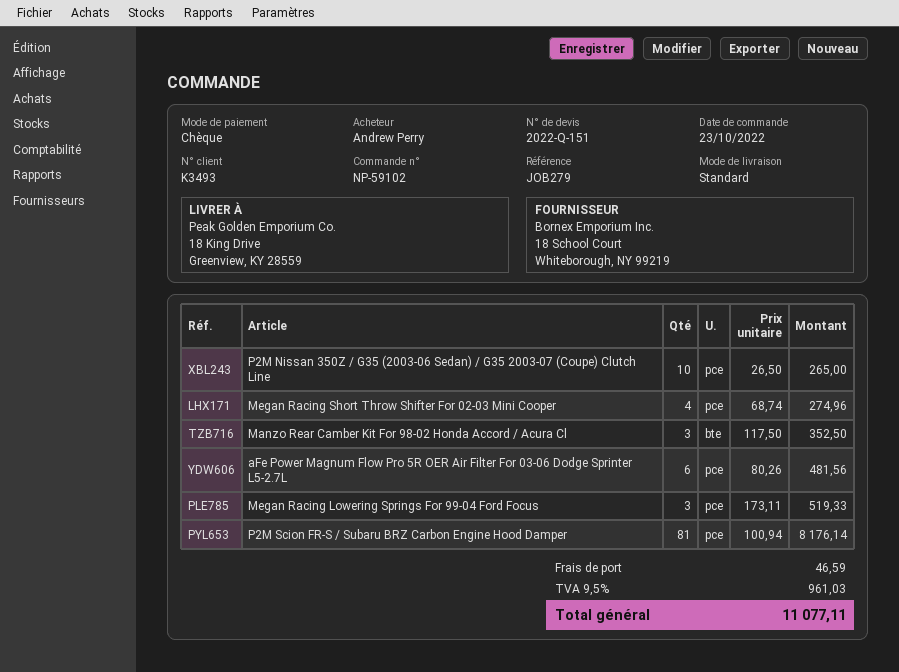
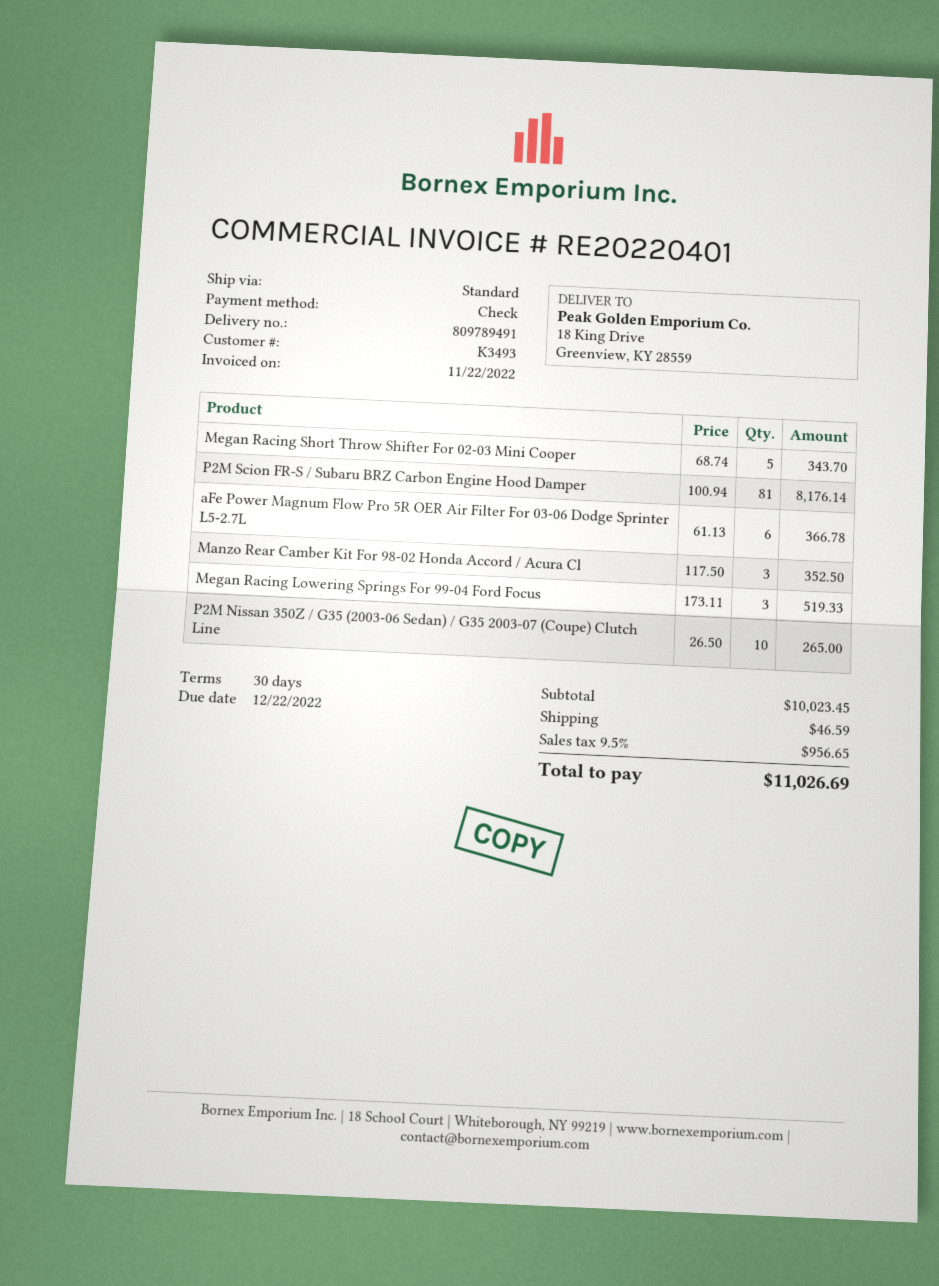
Megan Racing Short Throw Shifter For 02-03 Mini Cooper: 4 x 68.74 = 274.96 -> 5 x 68.74 = 343.70
aFe Power Magnum Flow Pro 5R OER Air Filter For 03-06 Dodge Sprinter L5-2.7L: 6 x 80.26 = 481.56 -> 6 x 61.13 = 366.78
tax: 9.5% = 961.03 -> 9.5% = 956.65
total: 11077.11 -> 11026.69

